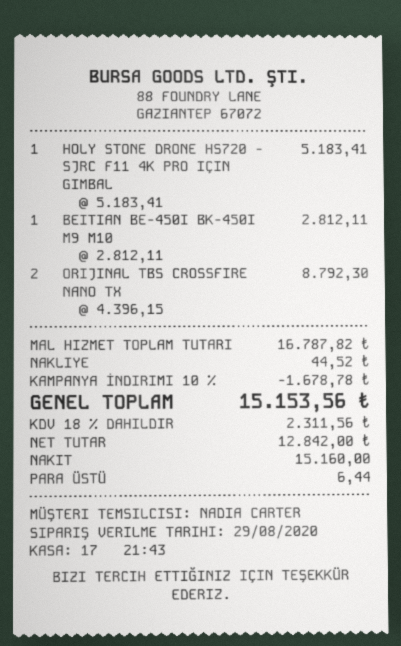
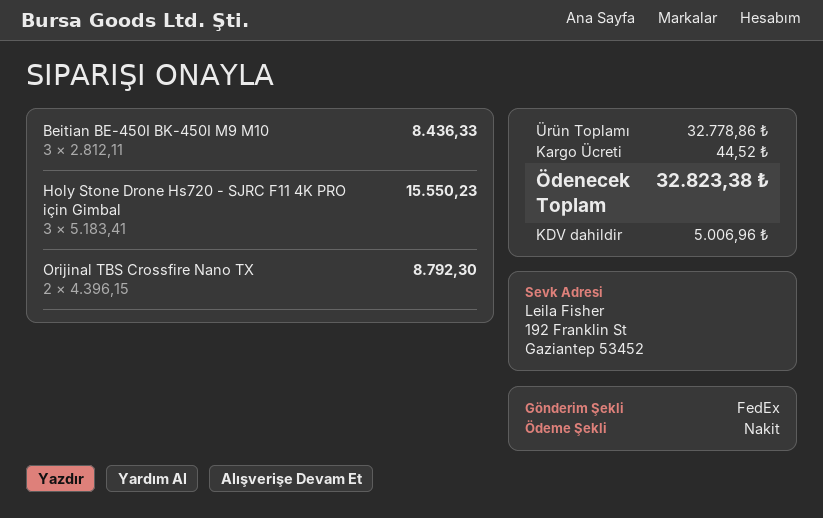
HOLY STONE DRONE HS720 - SJRC F11 4K PRO IÇIN GIMBAL: 1 x 5183.41 = 5183.41 -> 3 x 5183.41 = 15550.23
BEITIAN BE-450I BK-450I M9 M10: 1 x 2812.11 = 2812.11 -> 3 x 2812.11 = 8436.33
subtotal: 16787.82 -> 32778.86
discount: 10% = 1678.78 -> none
tax: 2311.56 -> 5006.96
total: 15153.56 -> 32823.38

